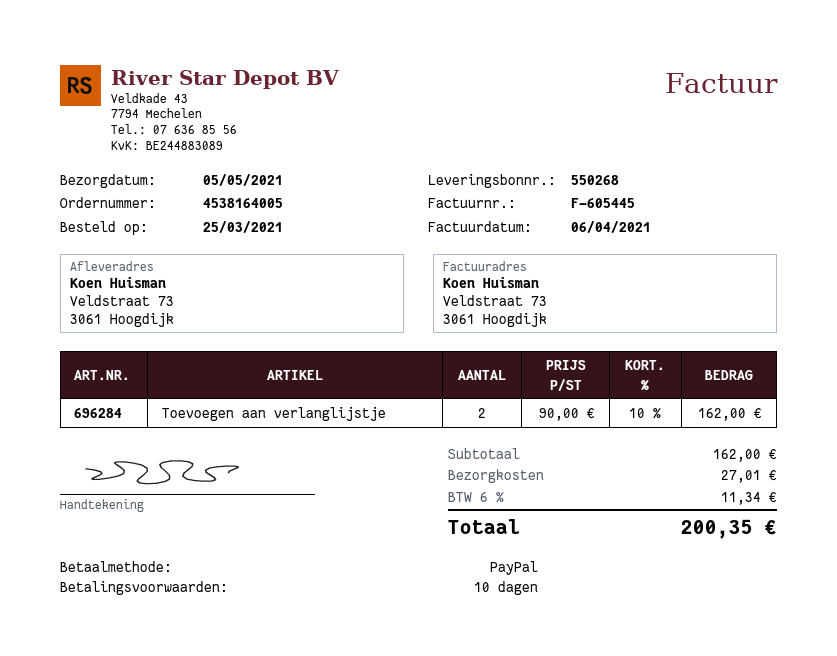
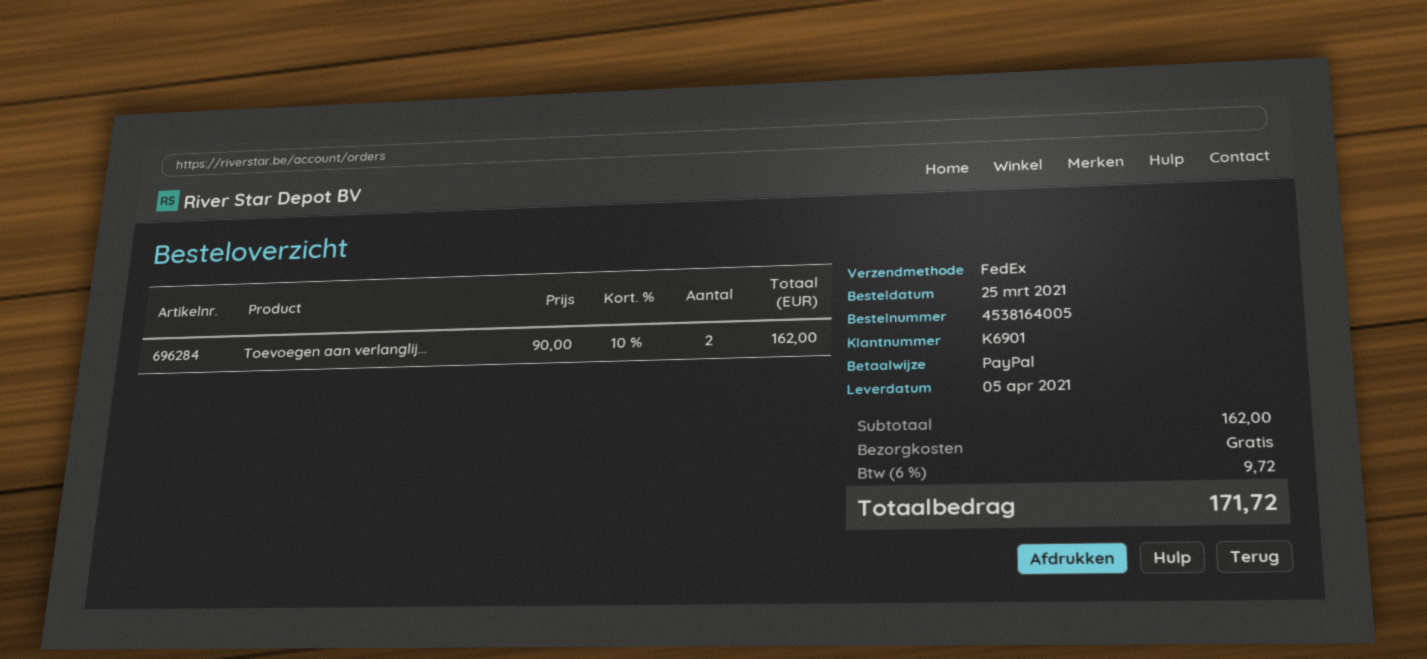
delivery date: 2021-05-05 -> 2021-04-05
shipping: 27.01 -> 0.00
tax: 6% = 11.34 -> 6% = 9.72
total: 200.35 -> 171.72

